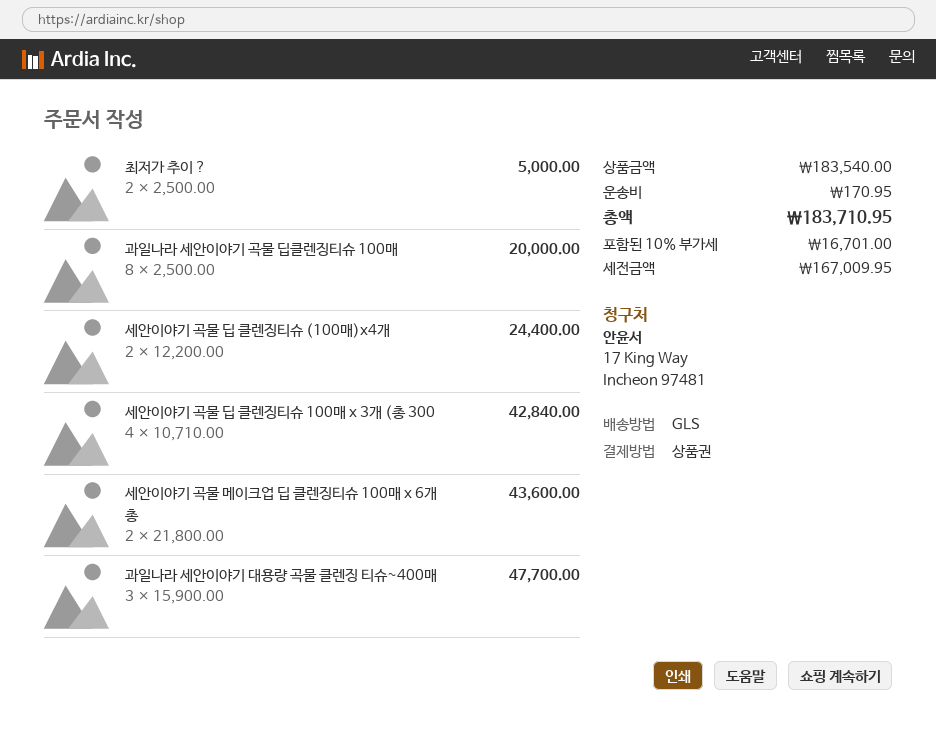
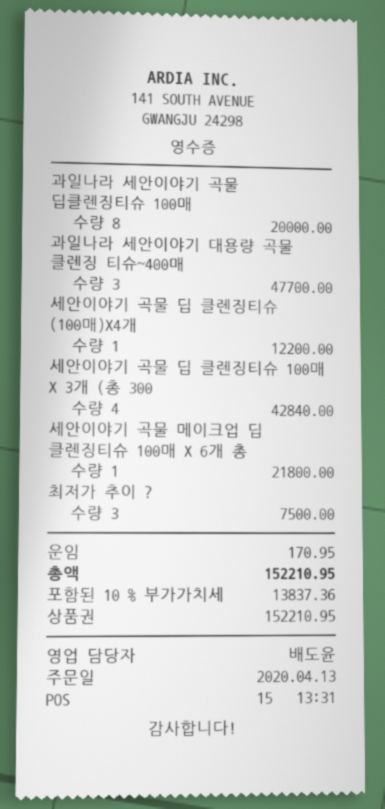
최저가 추이 ?: 2 for 5000.00 -> 3 for 7500.00
세안이야기 곡물 딥 클렌징티슈 (100매)x4개: 2 for 24400.00 -> 1 for 12200.00
세안이야기 곡물 메이크업 딥 클렌징티슈 100매 x 6개 총: 2 for 43600.00 -> 1 for 21800.00
tax: 10% = 16701.00 -> 10% = 13837.36
total: 183710.95 -> 152210.95

